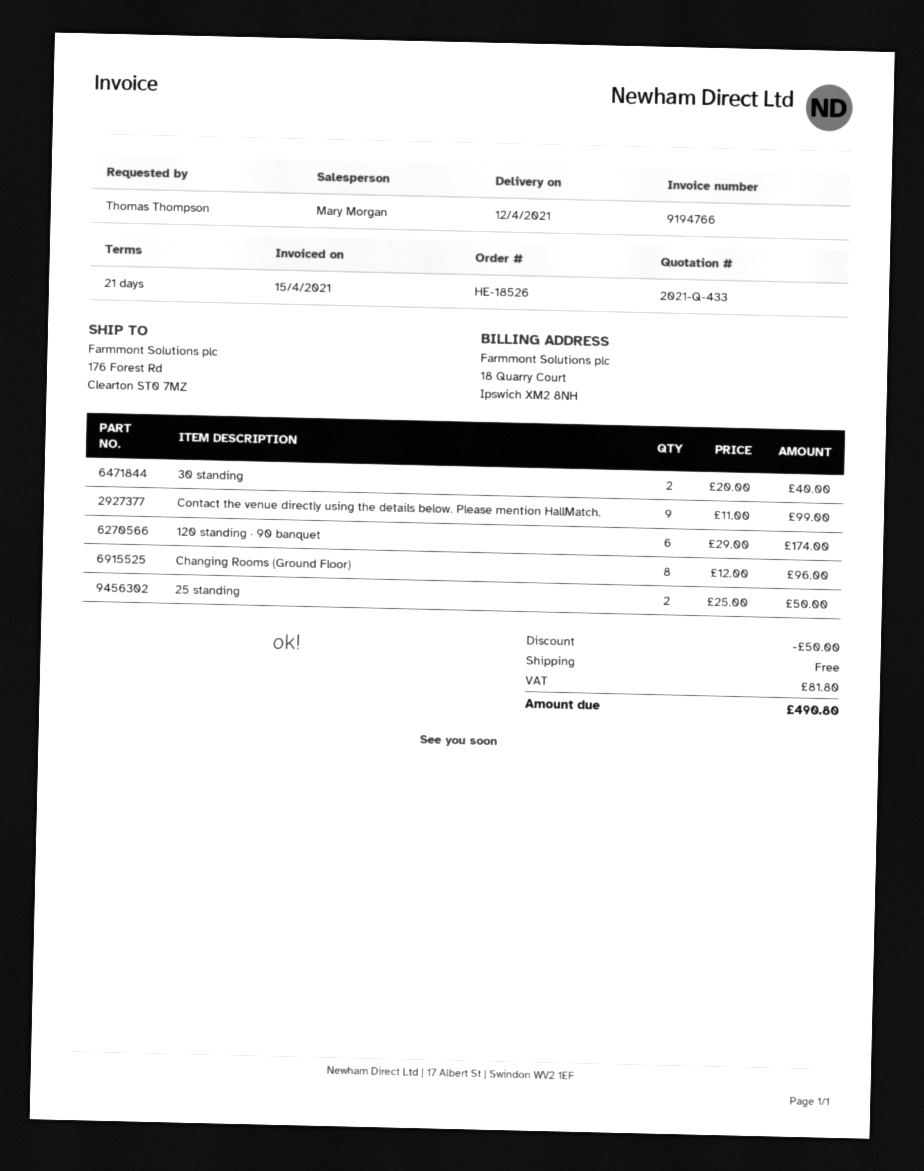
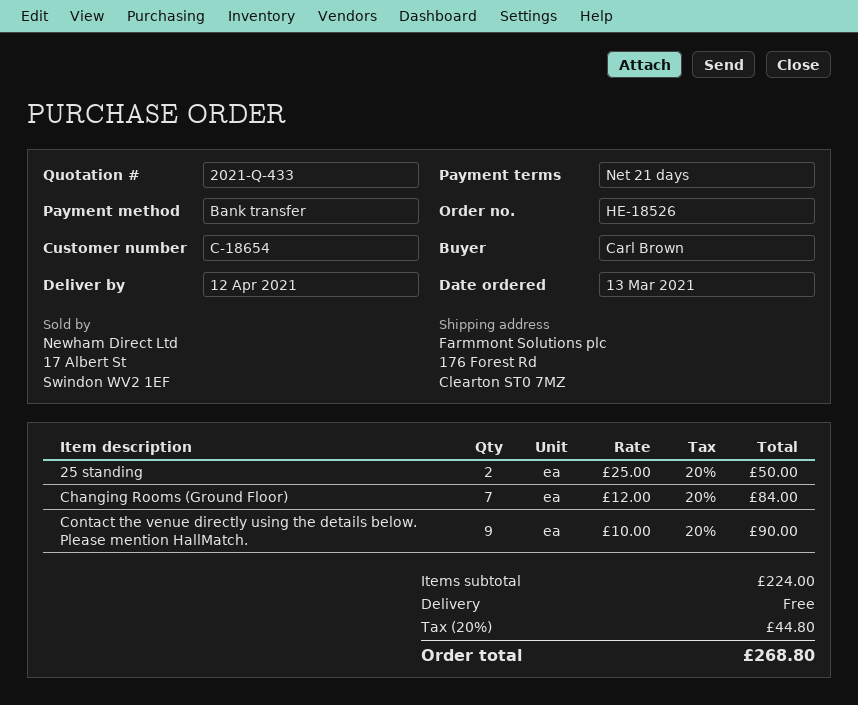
ordered by: Thomas Thompson -> Carl Brown
30 standing: 2 x 20.00 = 40.00 -> none
Contact the venue directly using the details below. Please mention HallMatch.: 9 x 11.00 = 99.00 -> 9 x 10.00 = 90.00
120 standing · 90 banquet: 6 x 29.00 = 174.00 -> none
Changing Rooms (Ground Floor): 8 x 12.00 = 96.00 -> 7 x 12.00 = 84.00
discount: 50.00 -> none
tax: 81.80 -> 44.80
total: 490.80 -> 268.80

